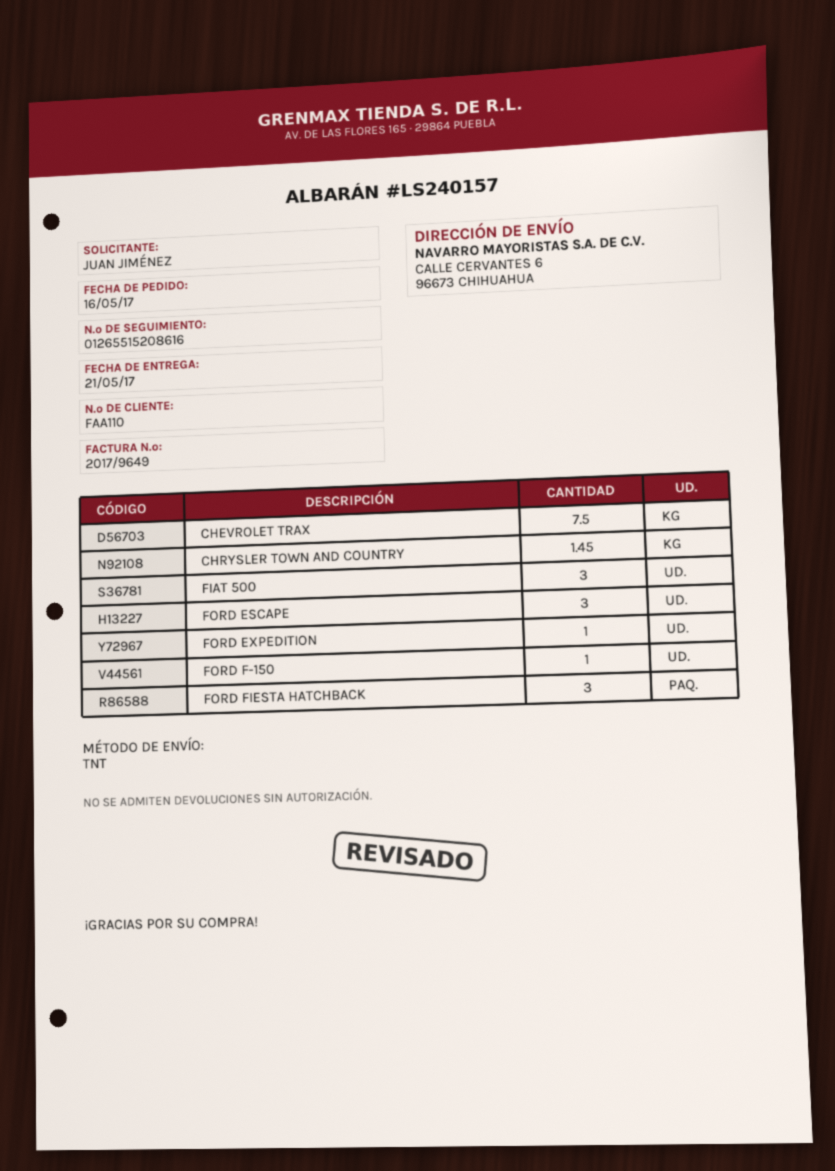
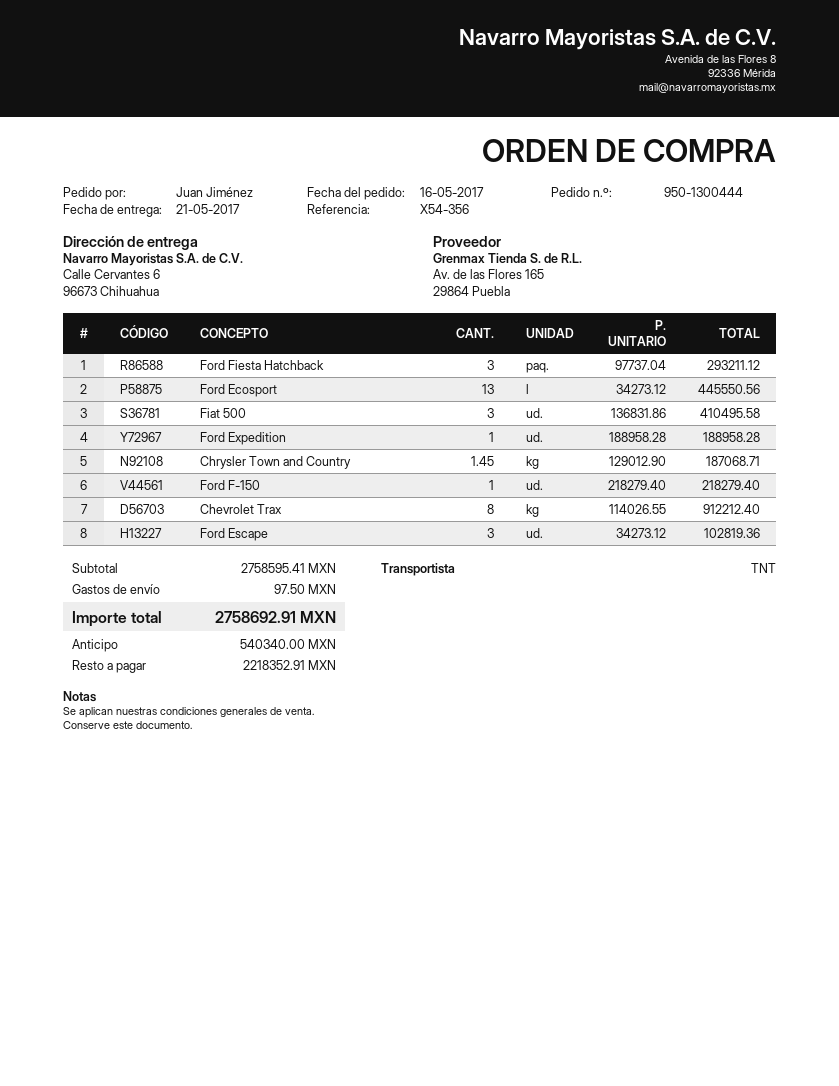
CHEVROLET TRAX: 7.5 -> 8
Ford Ecosport: none -> 13

